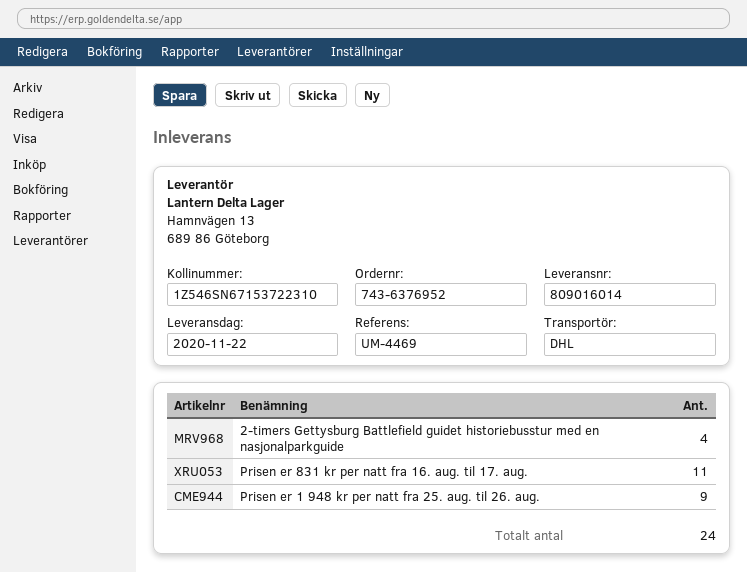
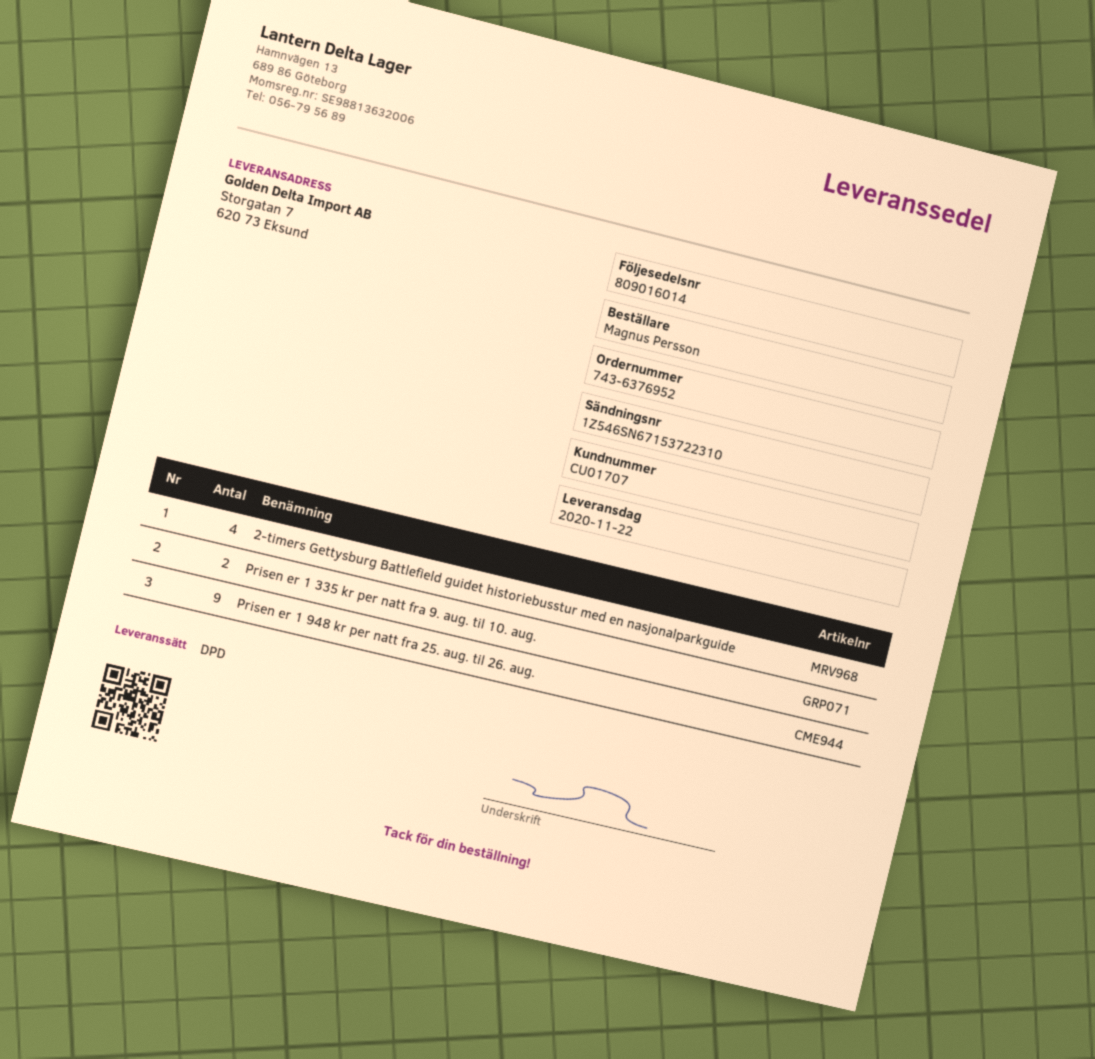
shipping method: DHL -> DPD
Prisen er 831 kr per natt fra 16. aug. til 17. aug.: 11 -> none
Prisen er 1 335 kr per natt fra 9. aug. til 10. aug.: none -> 2

